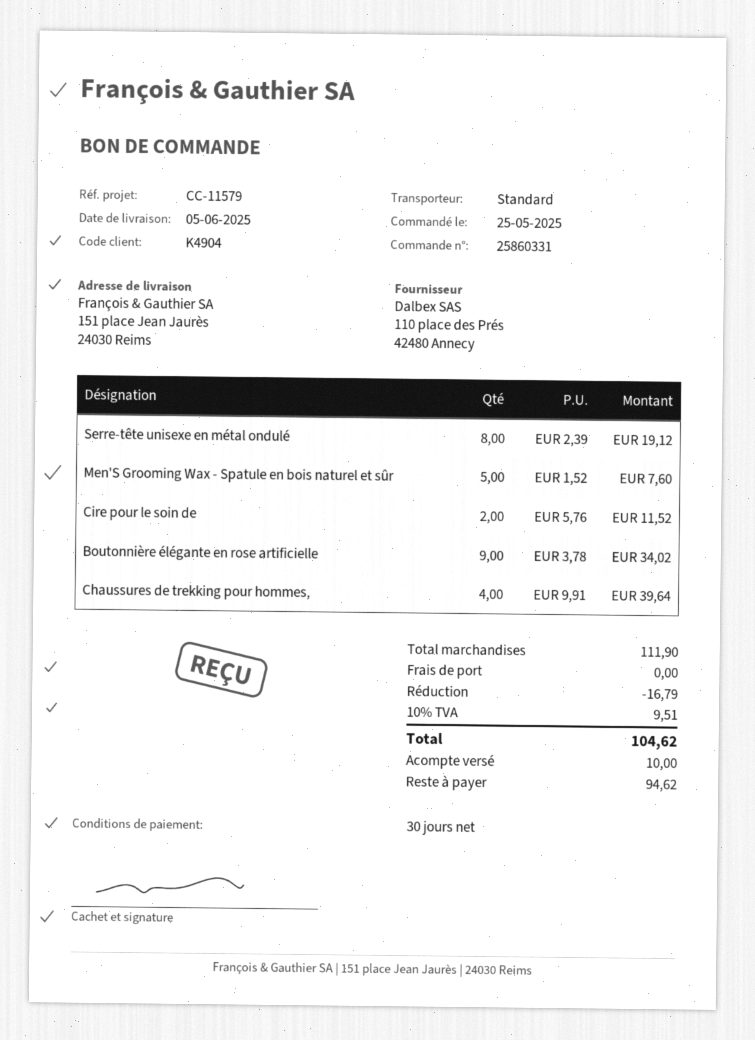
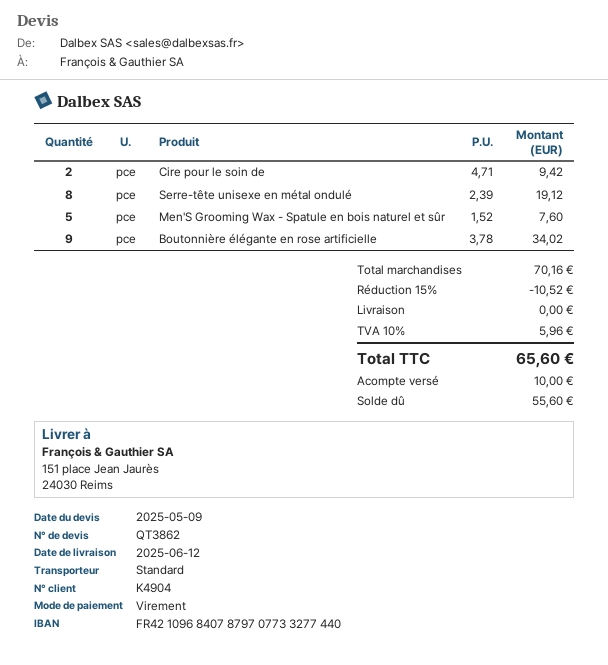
delivery date: 2025-06-05 -> 2025-06-12
Cire pour le soin de: 2 x 5.76 = 11.52 -> 2 x 4.71 = 9.42
Chaussures de trekking pour hommes,: 4 x 9.91 = 39.64 -> none
subtotal: 111.90 -> 70.16
discount: 16.79 -> 10.52
tax: 10% = 9.51 -> 10% = 5.96
total: 104.62 -> 65.60
balance: 94.62 -> 55.60

